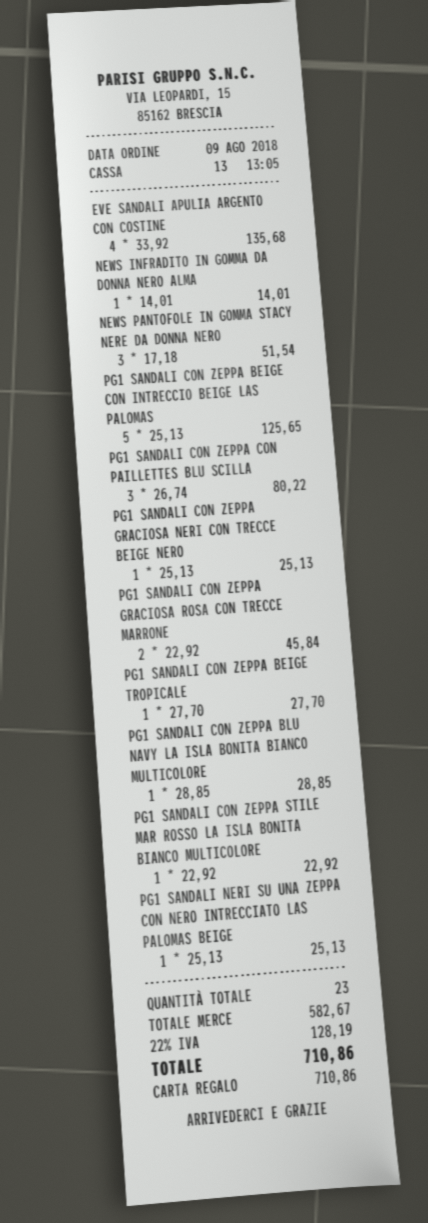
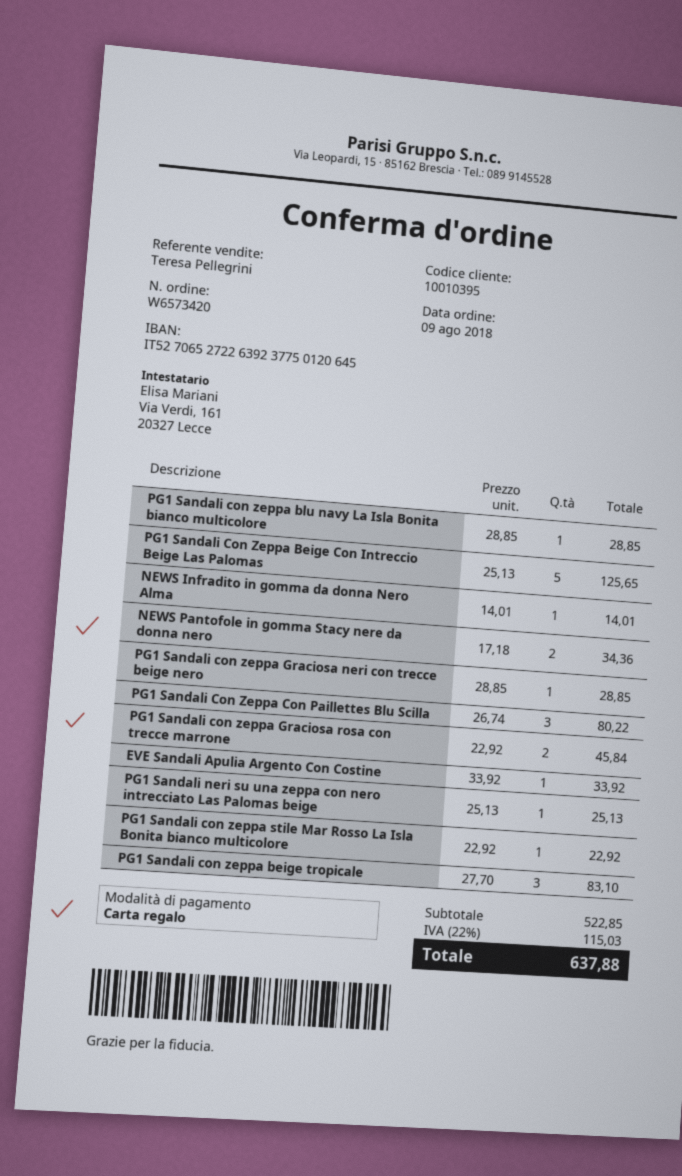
EVE SANDALI APULIA ARGENTO CON COSTINE: 4 x 33.92 = 135.68 -> 1 x 33.92 = 33.92
NEWS PANTOFOLE IN GOMMA STACY NERE DA DONNA NERO: 3 x 17.18 = 51.54 -> 2 x 17.18 = 34.36
PG1 SANDALI CON ZEPPA GRACIOSA NERI CON TRECCE BEIGE NERO: 1 x 25.13 = 25.13 -> 1 x 28.85 = 28.85
PG1 SANDALI CON ZEPPA BEIGE TROPICALE: 1 x 27.70 = 27.70 -> 3 x 27.70 = 83.10
subtotal: 582.67 -> 522.85
tax: 22% = 128.19 -> 22% = 115.03
total: 710.86 -> 637.88

